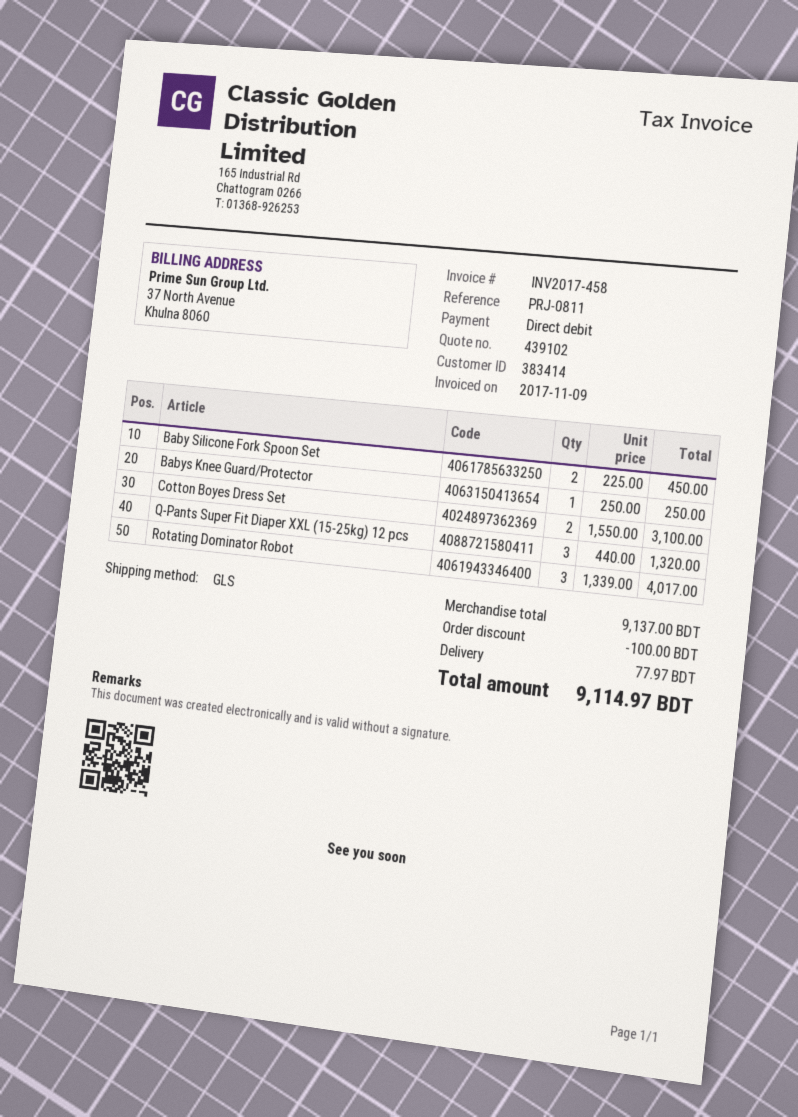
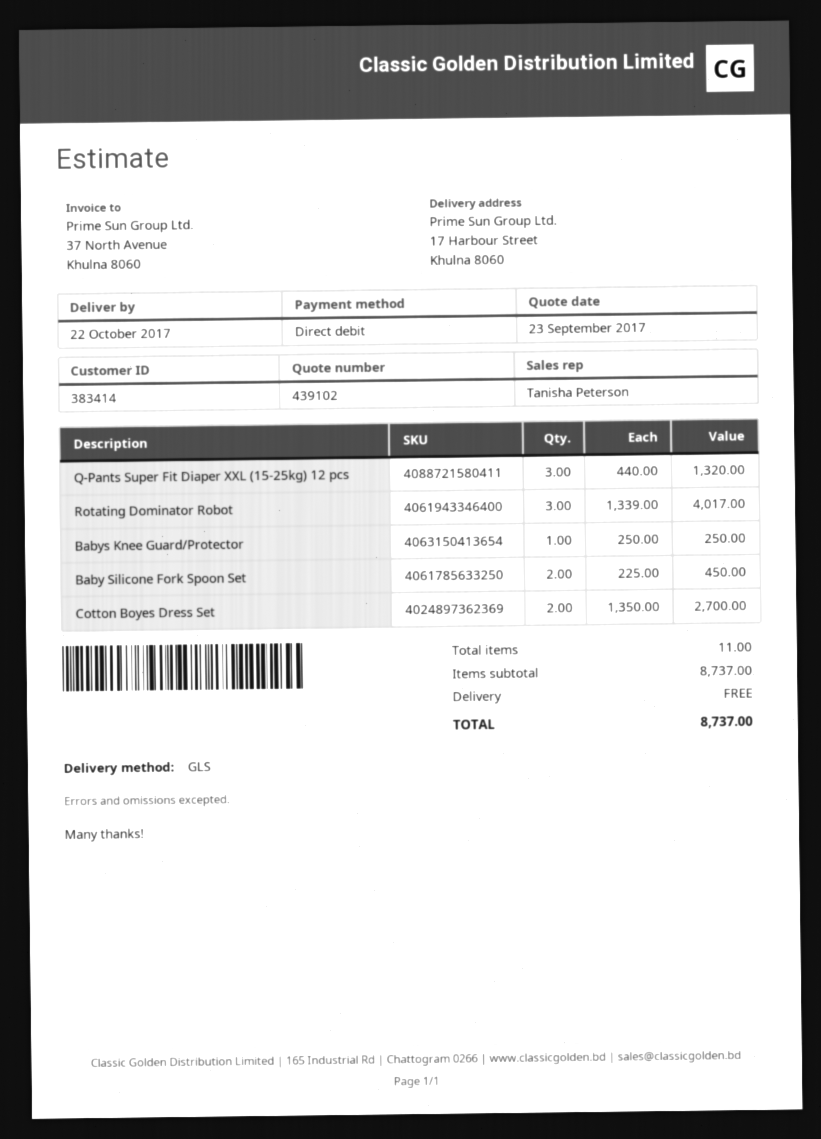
Cotton Boyes Dress Set: 2 x 1550.00 = 3100.00 -> 2 x 1350.00 = 2700.00
subtotal: 9137.00 -> 8737.00
discount: 100.00 -> none
shipping: 77.97 -> 0.00
total: 9114.97 -> 8737.00

